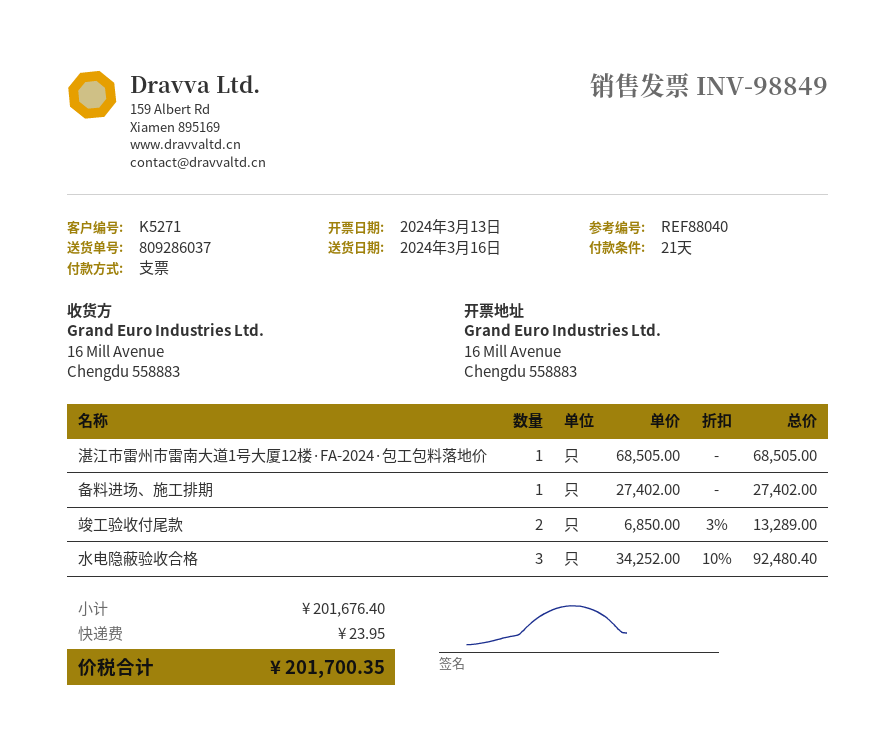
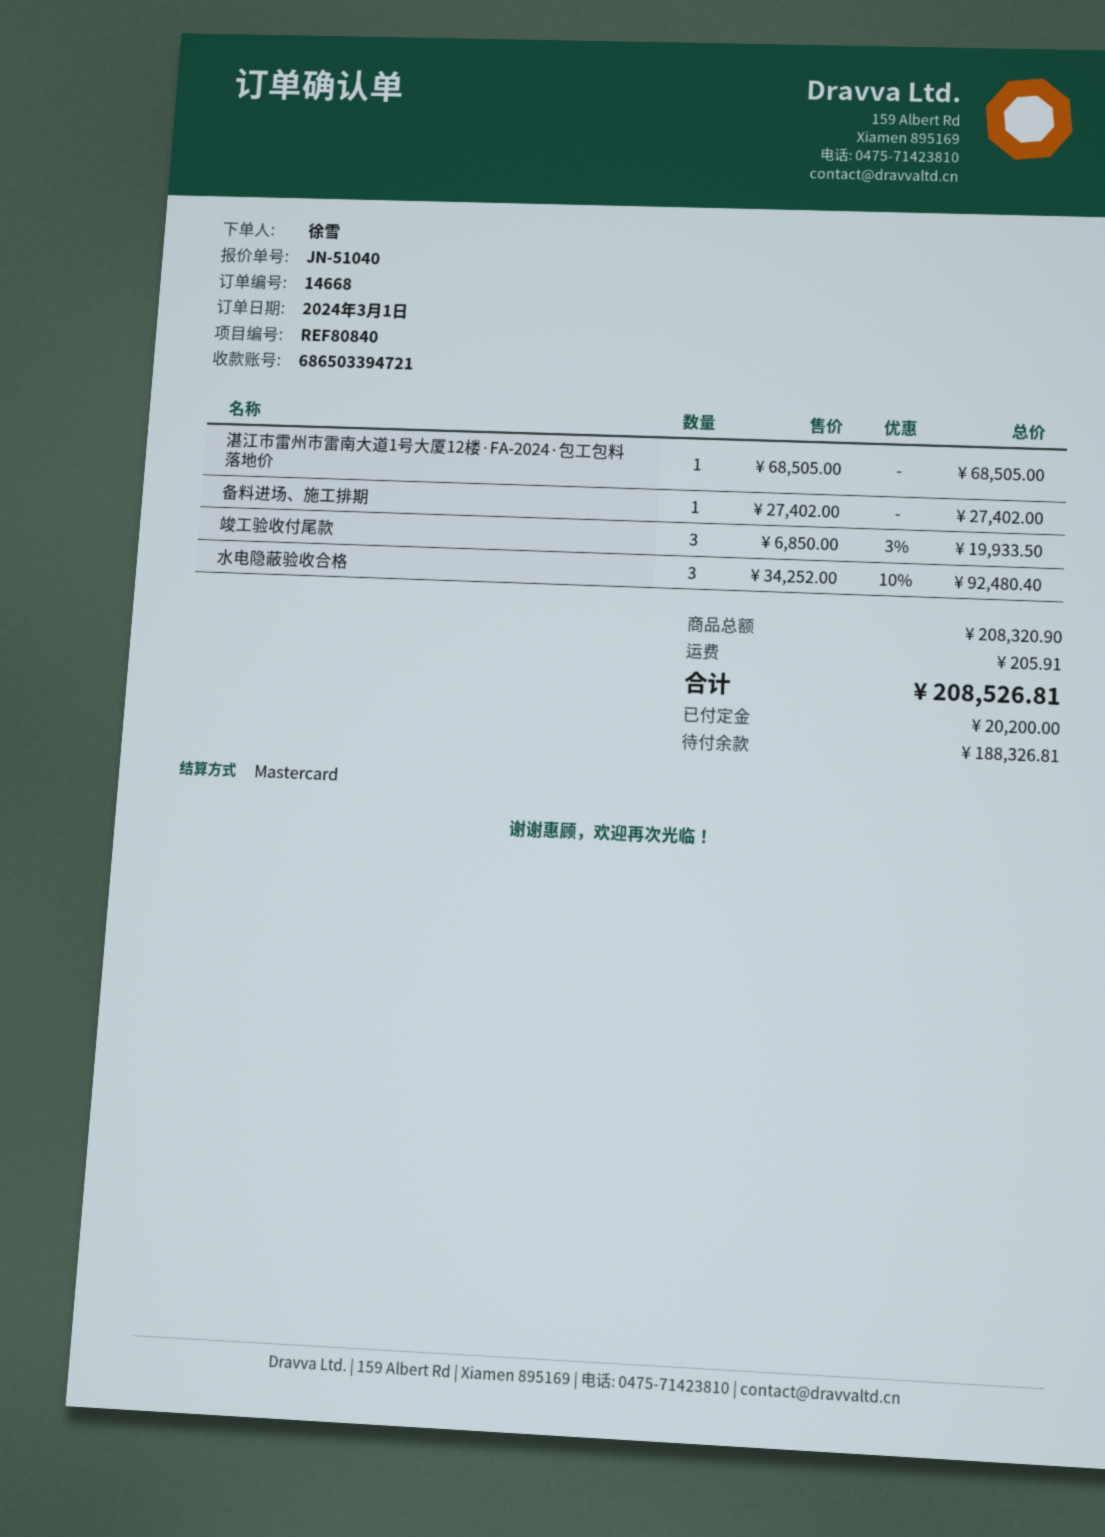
reference: REF88040 -> REF80840
payment method: cheque -> Mastercard
竣工验收付尾款: 2 x 6850.00 - 3% = 13289.00 -> 3 x 6850.00 - 3% = 19933.50
subtotal: 201676.40 -> 208320.90
shipping: 23.95 -> 205.91
total: 201700.35 -> 208526.81

